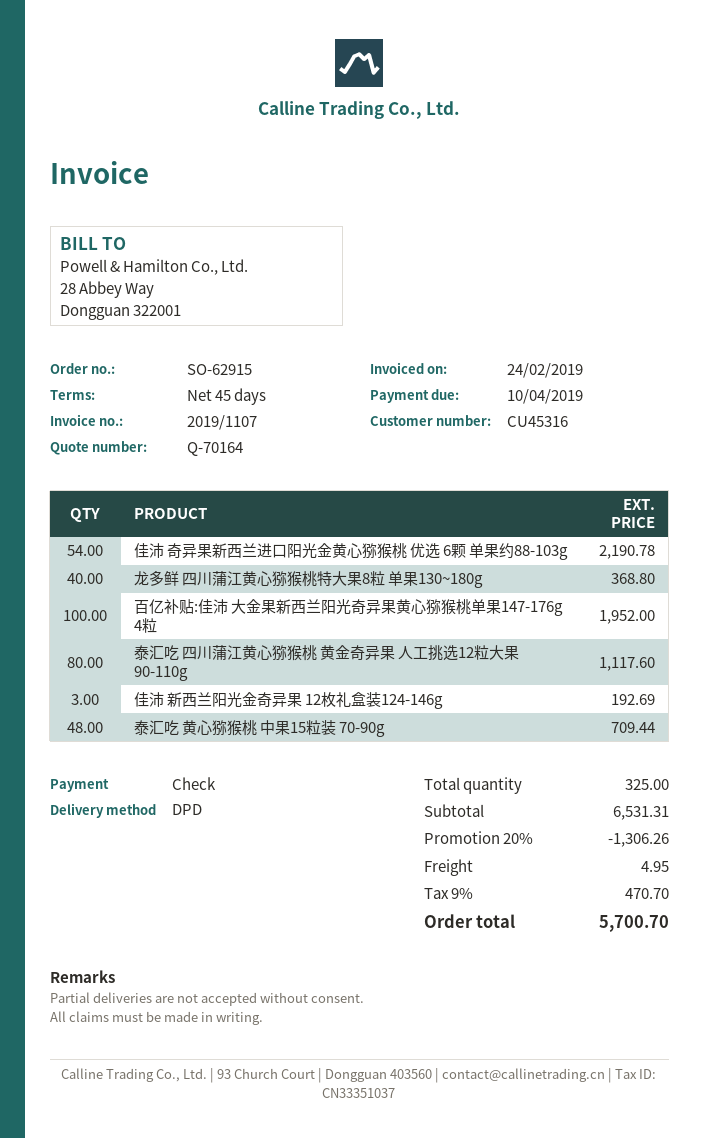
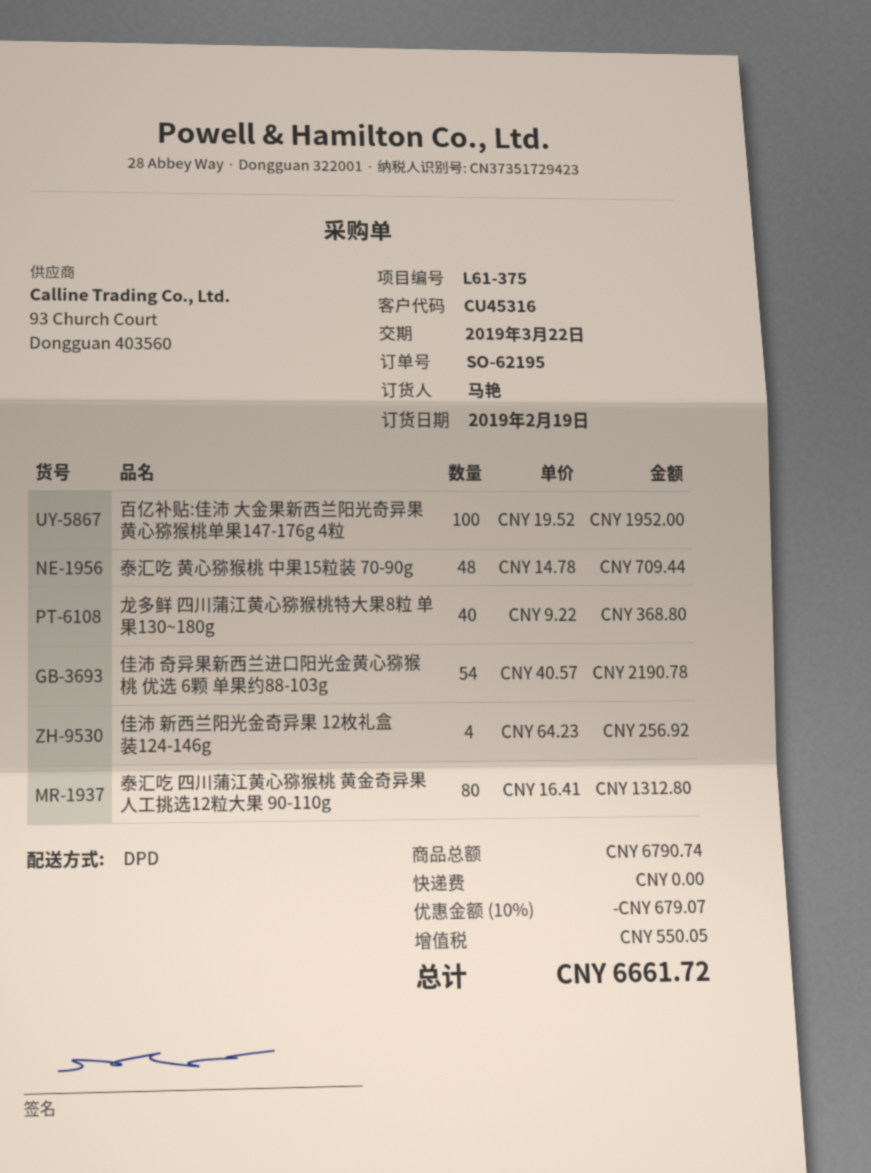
order number: SO-62915 -> SO-62195
泰汇吃 四川蒲江黄心猕猴桃 黄金奇异果 人工挑选12粒大果 90-110g: 80 for 1117.60 -> 80 for 1312.80
佳沛 新西兰阳光金奇异果 12枚礼盒装124-146g: 3 for 192.69 -> 4 for 256.92
subtotal: 6531.31 -> 6790.74
discount: 20% = 1306.26 -> 10% = 679.07
shipping: 4.95 -> 0.00
tax: 470.70 -> 550.05
total: 5700.70 -> 6661.72

